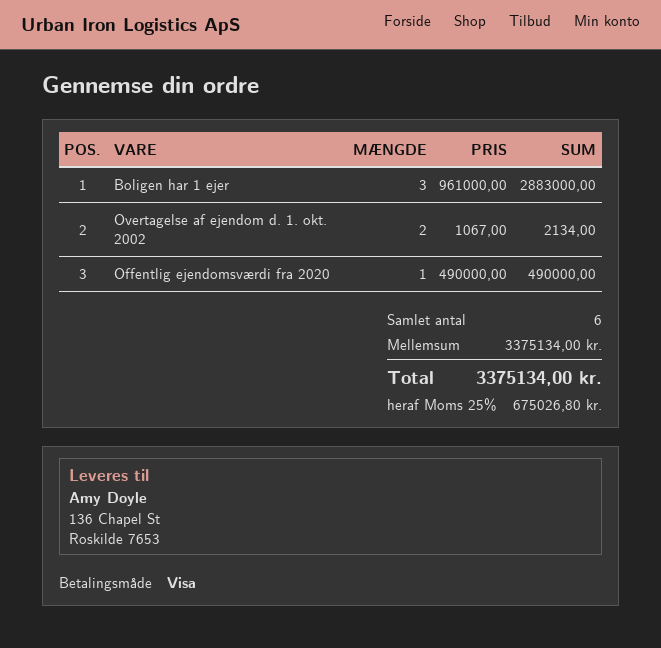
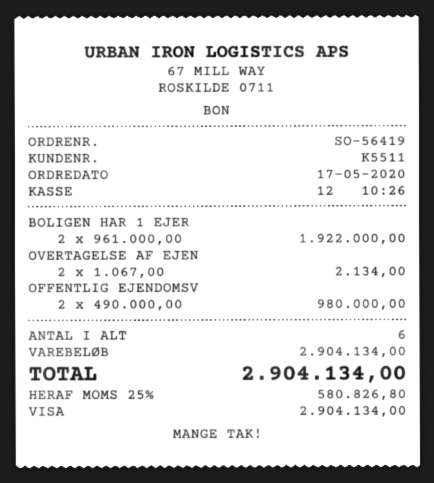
Boligen har 1 ejer: 3 x 961000.00 = 2883000.00 -> 2 x 961000.00 = 1922000.00
Offentlig ejendomsværdi fra 2020: 1 x 490000.00 = 490000.00 -> 2 x 490000.00 = 980000.00
subtotal: 3375134.00 -> 2904134.00
tax: 25% = 675026.80 -> 25% = 580826.80
total: 3375134.00 -> 2904134.00

